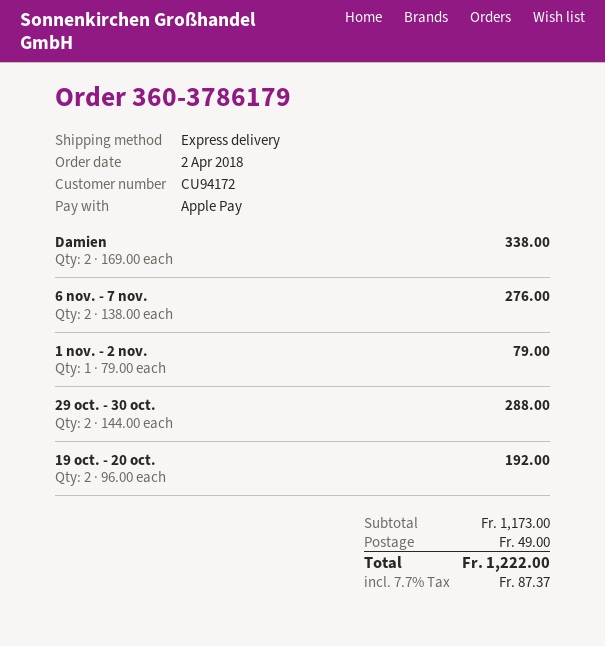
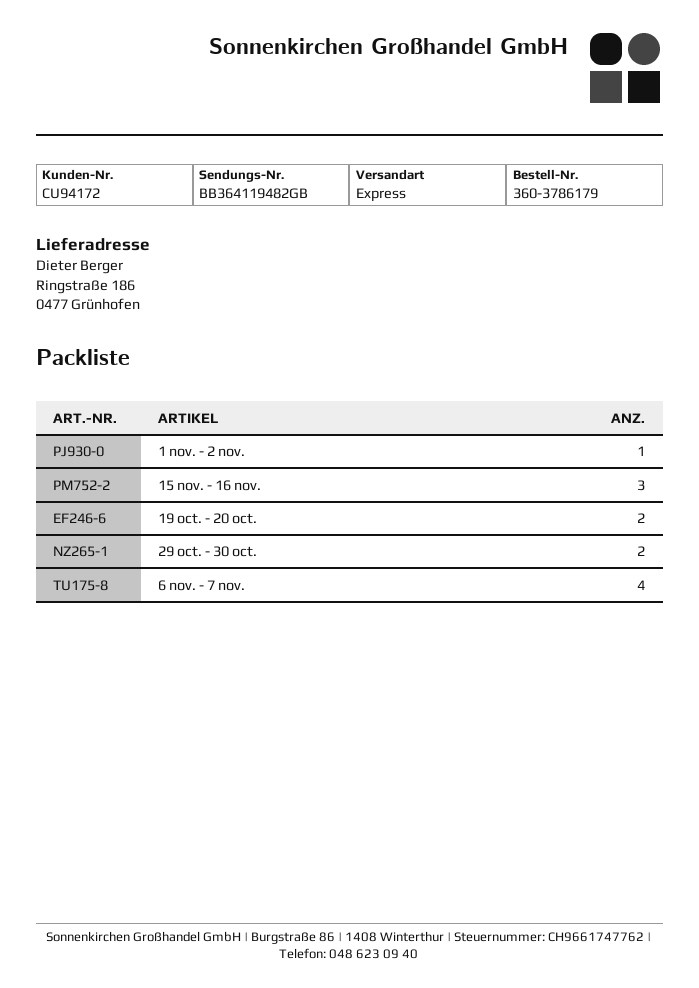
Damien: 2 -> none
6 nov. - 7 nov.: 2 -> 4
15 nov. - 16 nov.: none -> 3

